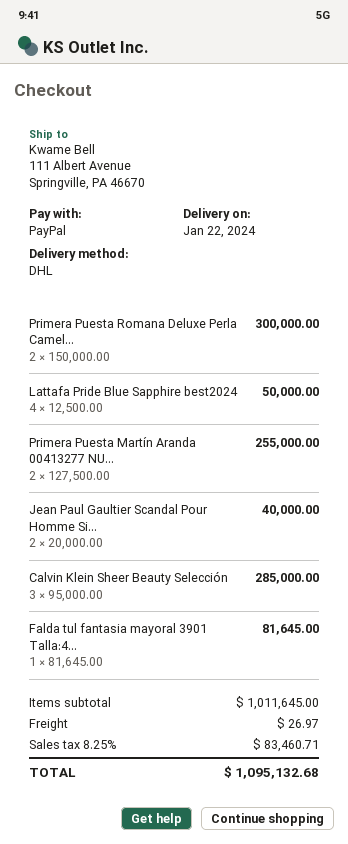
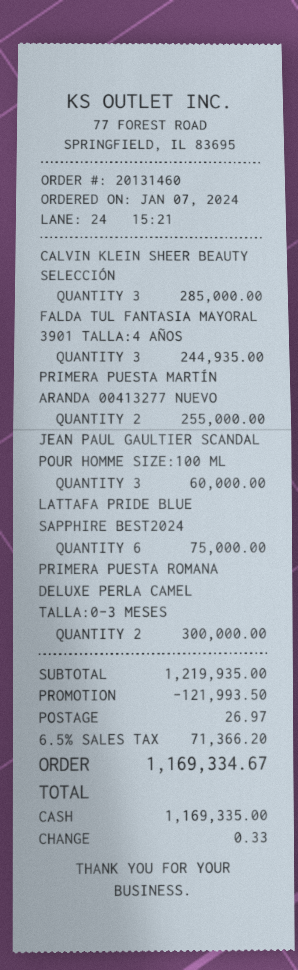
payment method: PayPal -> cash
Lattafa Pride Blue Sapphire best2024: 4 for 50000.00 -> 6 for 75000.00
Jean Paul Gaultier Scandal Pour Homme Si...: 2 for 40000.00 -> 3 for 60000.00
Falda tul fantasia mayoral 3901 Talla:4...: 1 for 81645.00 -> 3 for 244935.00
subtotal: 1011645.00 -> 1219935.00
discount: none -> 121993.50
tax: 8.25% = 83460.71 -> 6.5% = 71366.20
total: 1095132.68 -> 1169334.67

